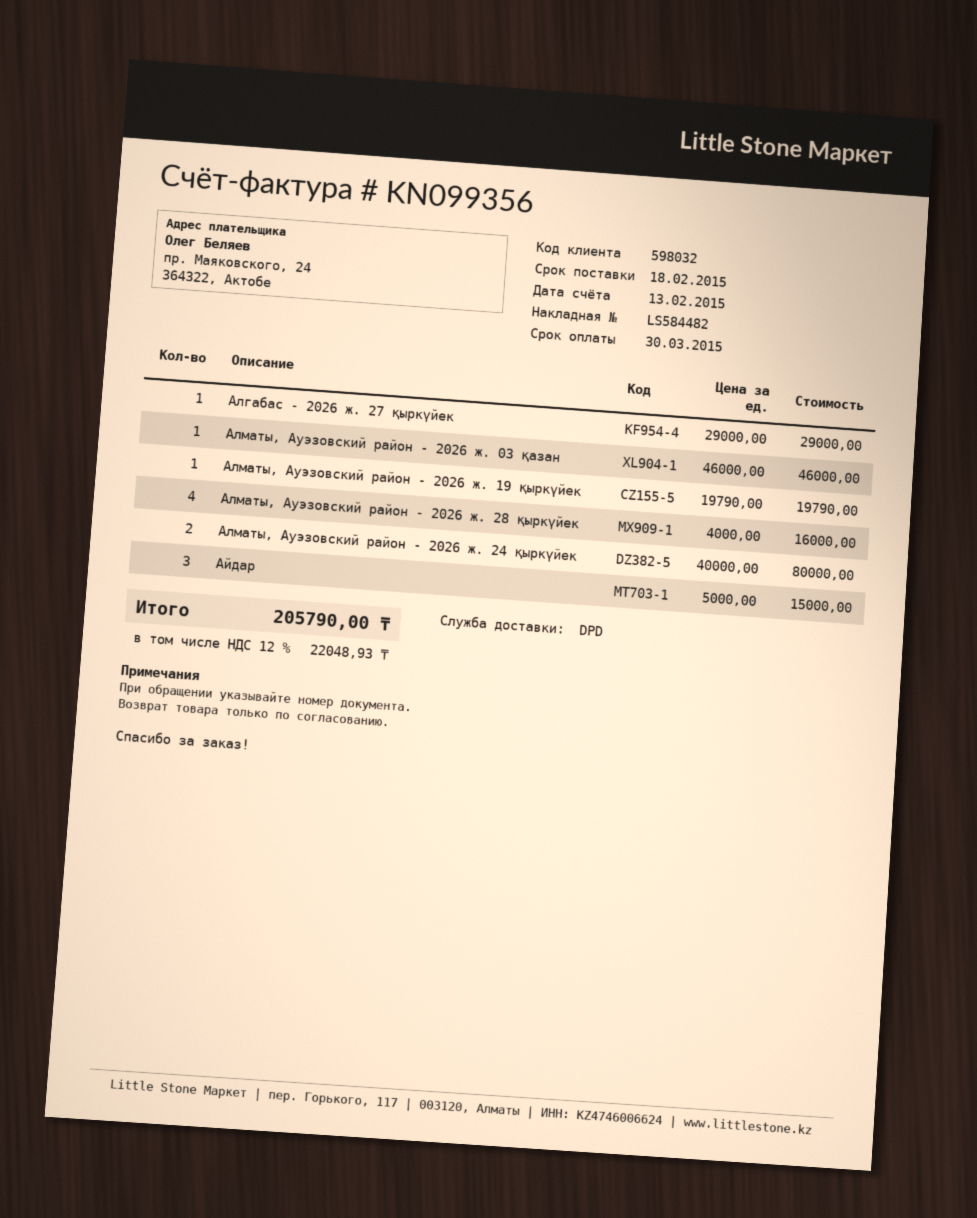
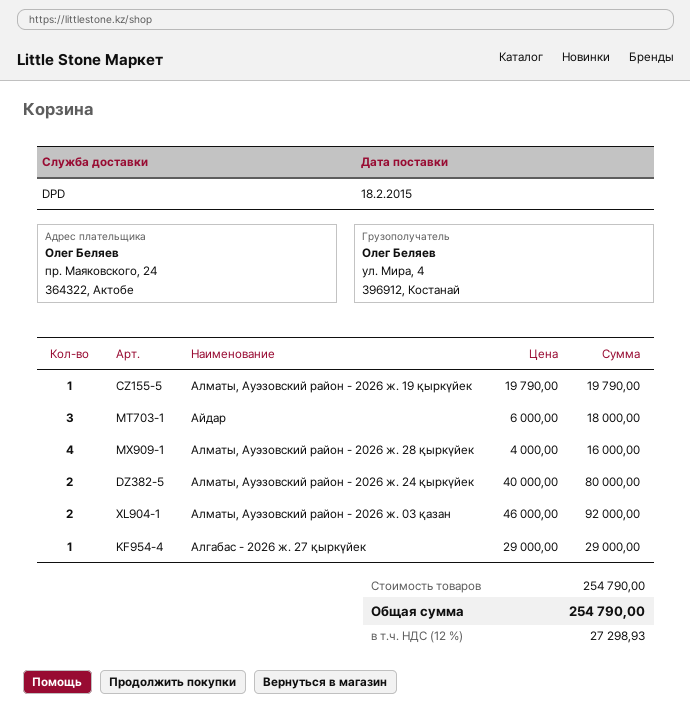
Алматы, Ауэзовский район - 2026 ж. 03 қазан: 1 x 46000.00 = 46000.00 -> 2 x 46000.00 = 92000.00
Айдар: 3 x 5000.00 = 15000.00 -> 3 x 6000.00 = 18000.00
tax: 12% = 22048.93 -> 12% = 27298.93
total: 205790.00 -> 254790.00

